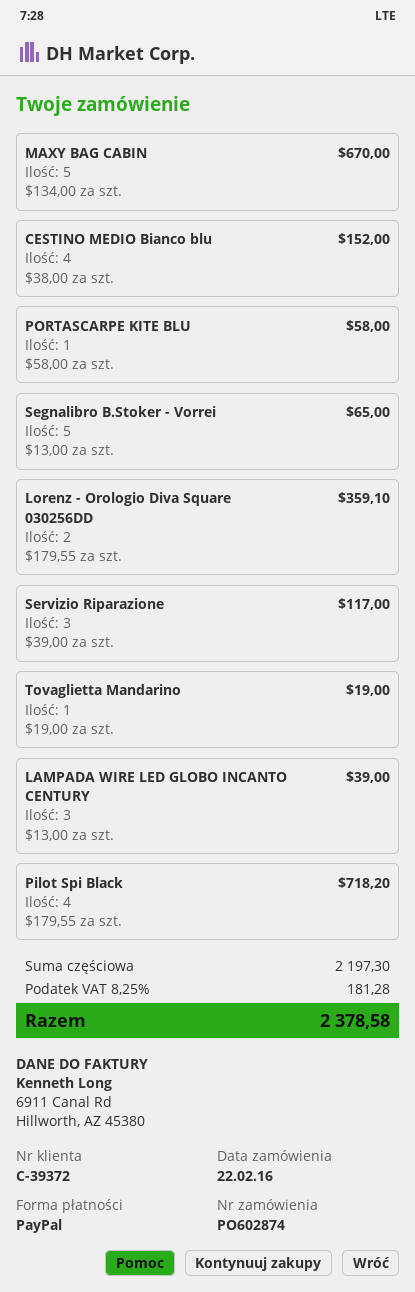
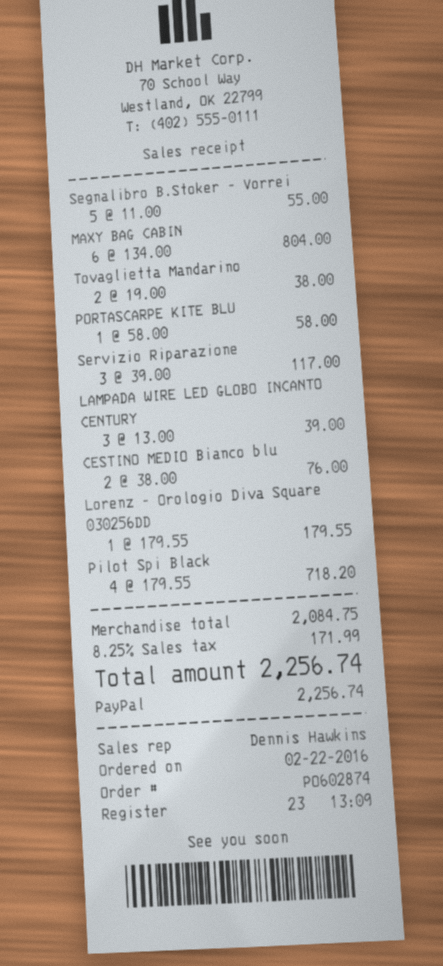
MAXY BAG CABIN: 5 x 134.00 = 670.00 -> 6 x 134.00 = 804.00
CESTINO MEDIO Bianco blu: 4 x 38.00 = 152.00 -> 2 x 38.00 = 76.00
Segnalibro B.Stoker - Vorrei: 5 x 13.00 = 65.00 -> 5 x 11.00 = 55.00
Lorenz - Orologio Diva Square 030256DD: 2 x 179.55 = 359.10 -> 1 x 179.55 = 179.55
Tovaglietta Mandarino: 1 x 19.00 = 19.00 -> 2 x 19.00 = 38.00
subtotal: 2197.30 -> 2084.75
tax: 8.25% = 181.28 -> 8.25% = 171.99
total: 2378.58 -> 2256.74

